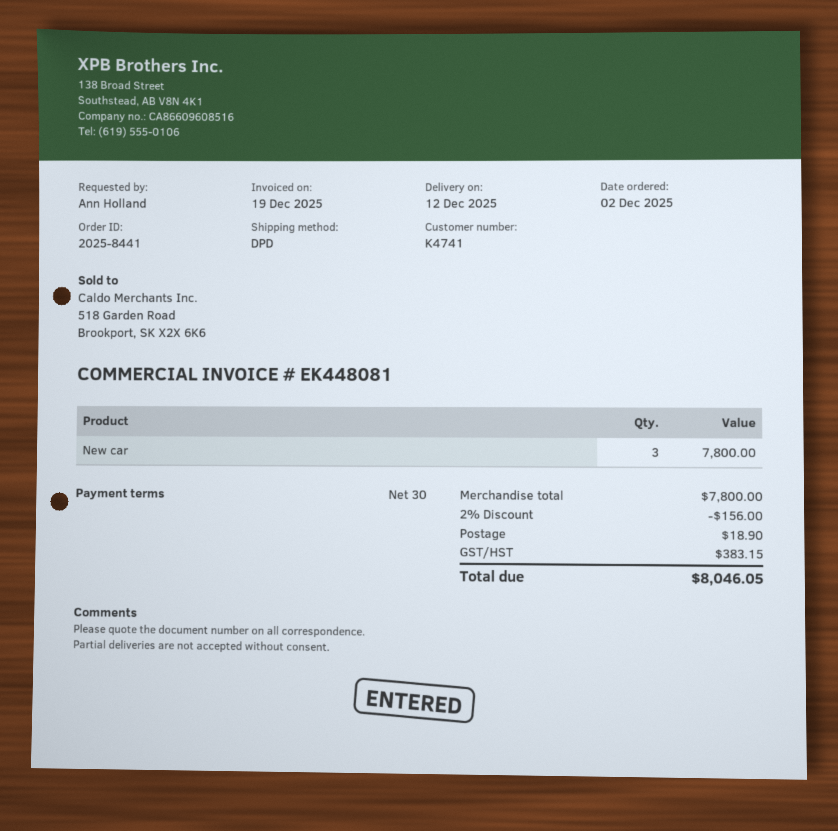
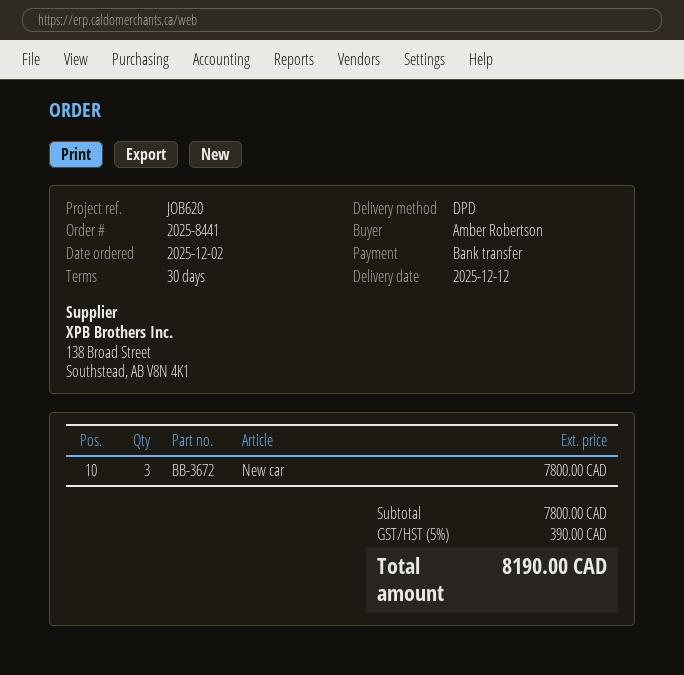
ordered by: Ann Holland -> Amber Robertson
discount: 2% = 156.00 -> none
shipping: 18.90 -> none
tax: 383.15 -> 390.00
total: 8046.05 -> 8190.00

